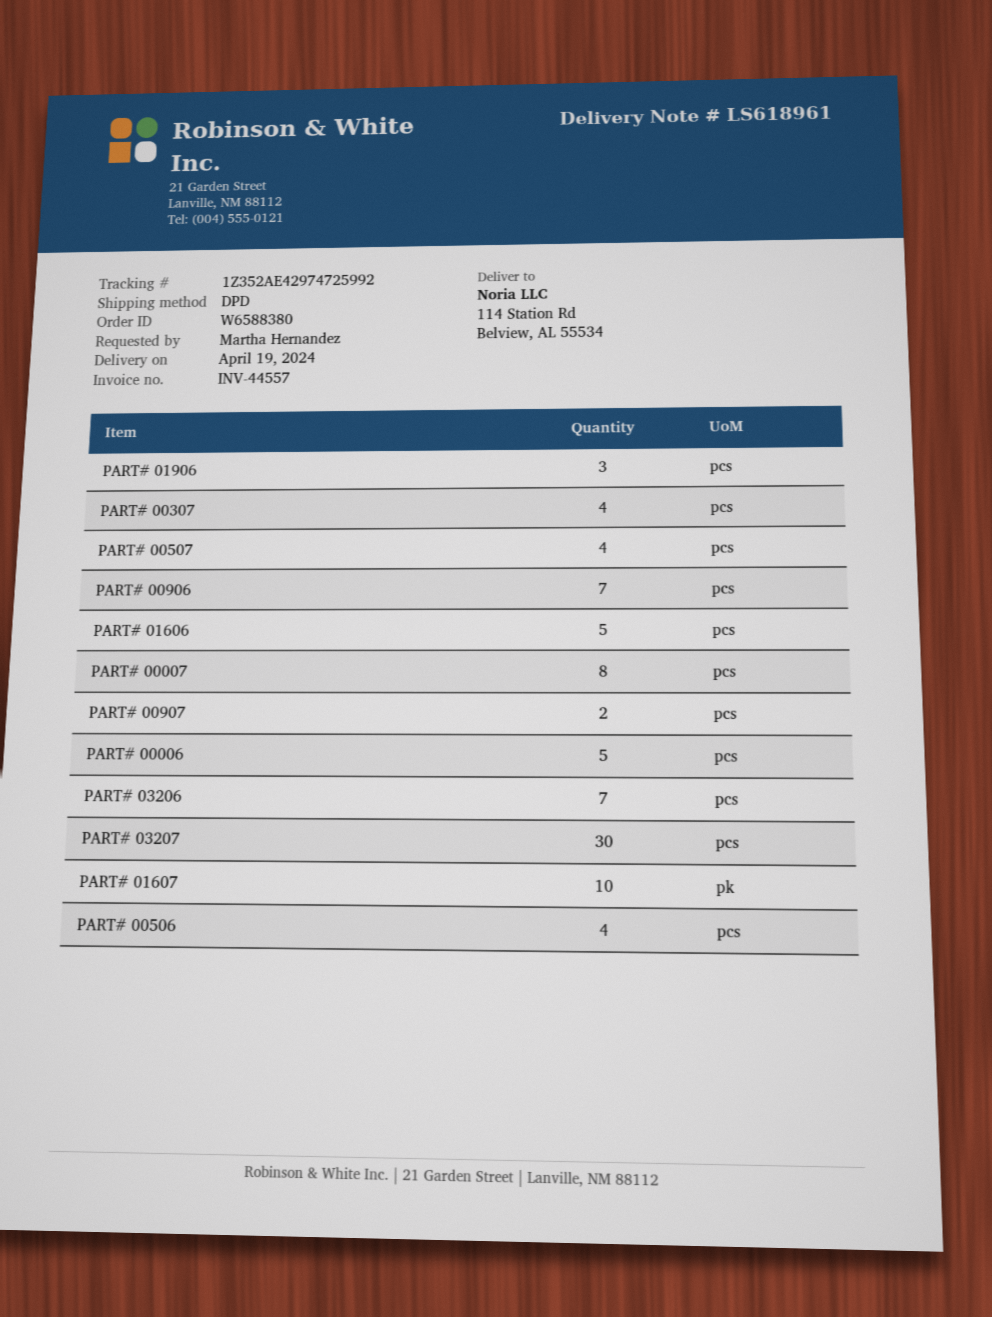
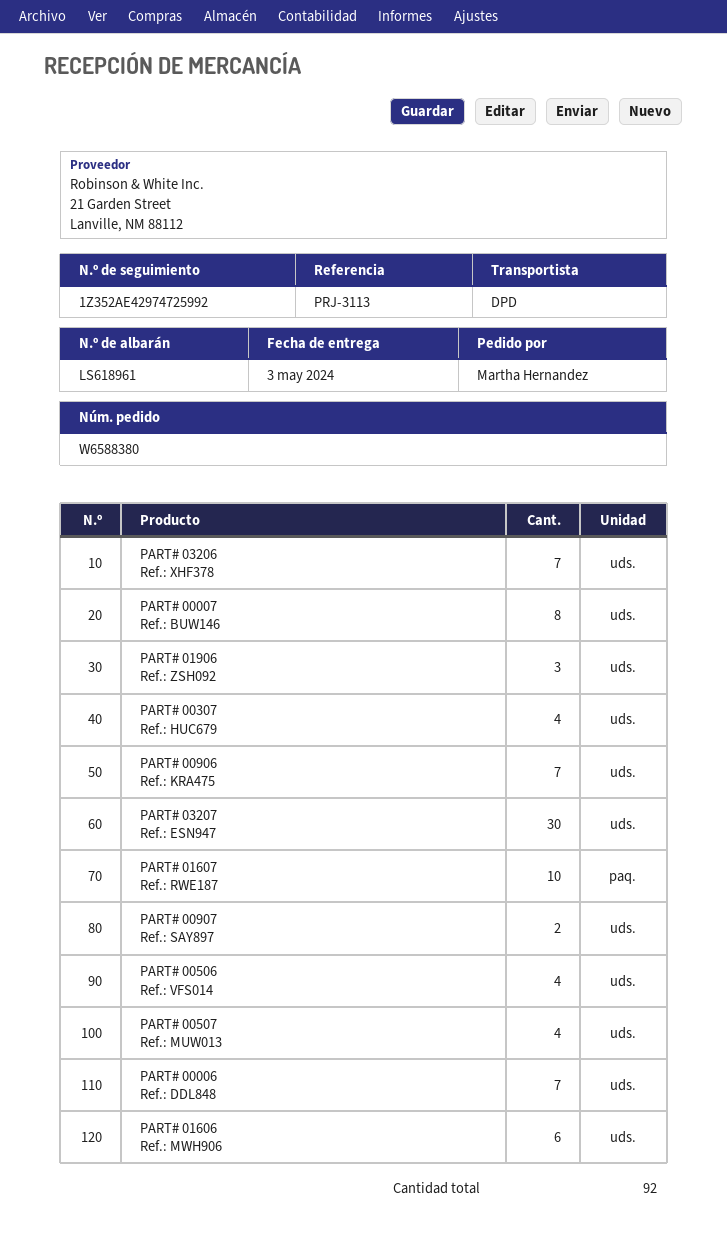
delivery date: 2024-04-19 -> 2024-05-03
PART# 01606: 5 -> 6
PART# 00006: 5 -> 7

